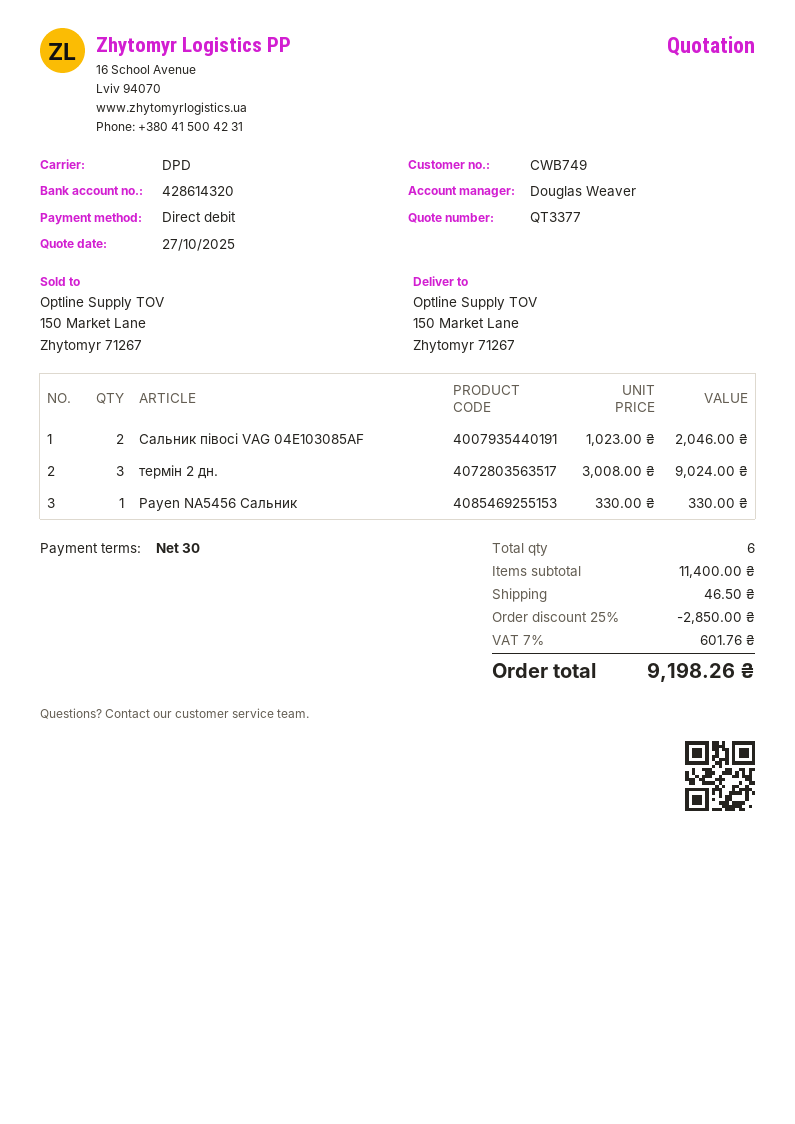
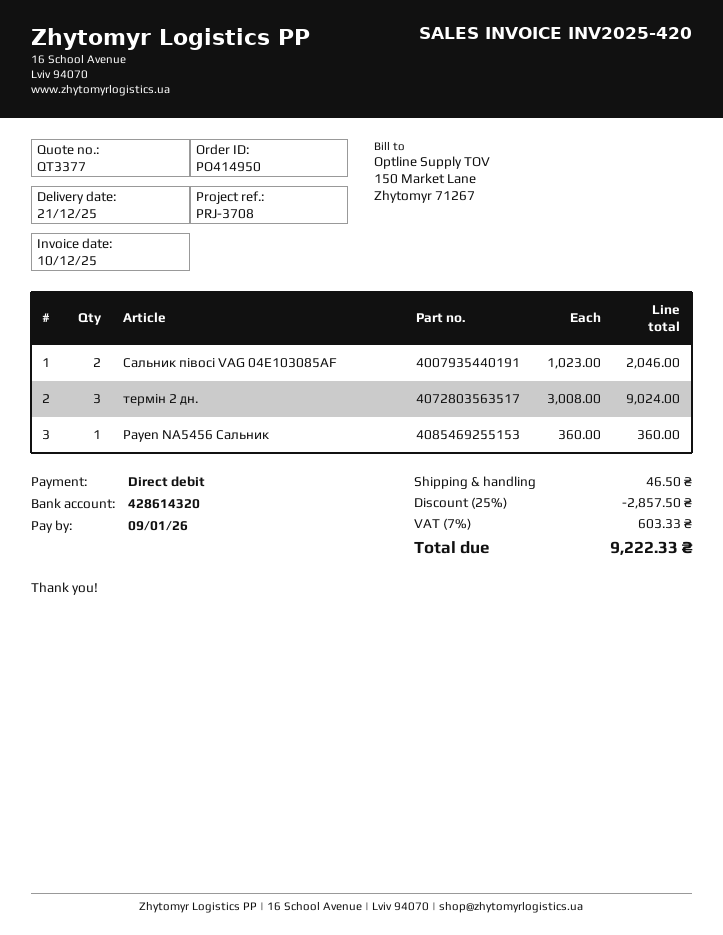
Payen NA5456 Сальник: 1 x 330.00 = 330.00 -> 1 x 360.00 = 360.00
discount: 25% = 2850.00 -> 25% = 2857.50
tax: 7% = 601.76 -> 7% = 603.33
total: 9198.26 -> 9222.33

